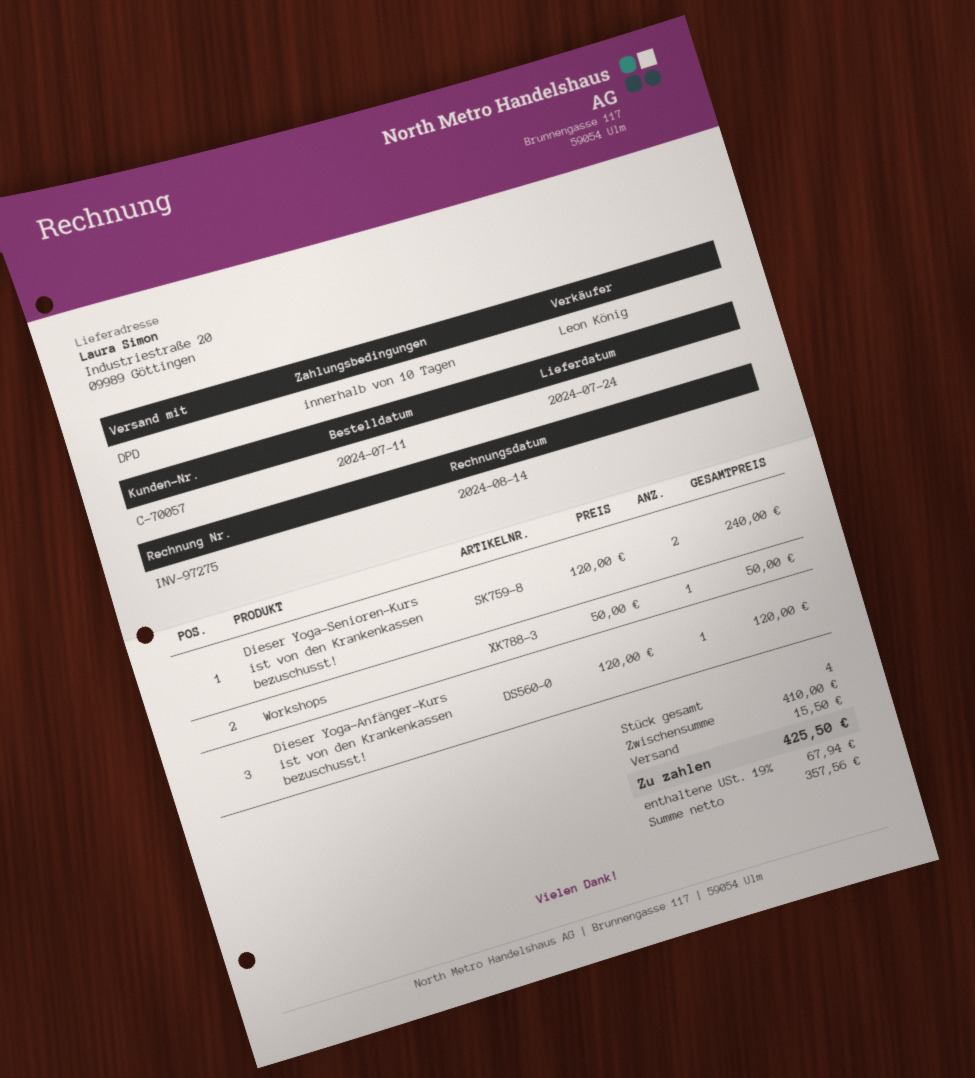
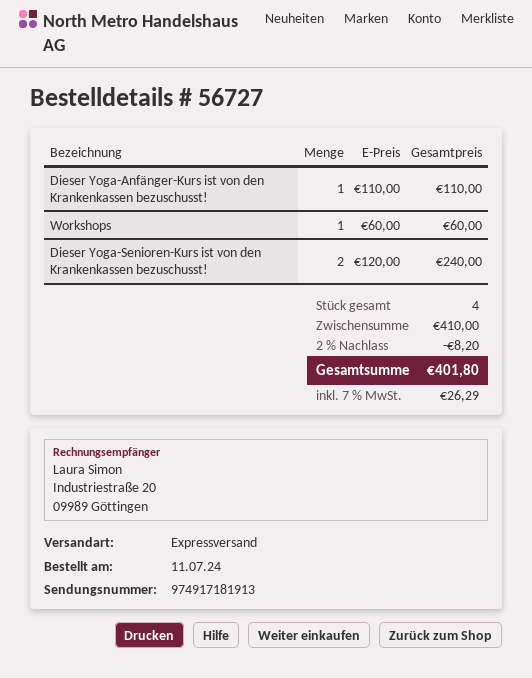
shipping method: DPD -> express
Workshops: 1 x 50.00 = 50.00 -> 1 x 60.00 = 60.00
Dieser Yoga-Anfänger-Kurs ist von den Krankenkassen bezuschusst!: 1 x 120.00 = 120.00 -> 1 x 110.00 = 110.00
discount: none -> 2% = 8.20
shipping: 15.50 -> none
tax: 19% = 67.94 -> 7% = 26.29
total: 425.50 -> 401.80

